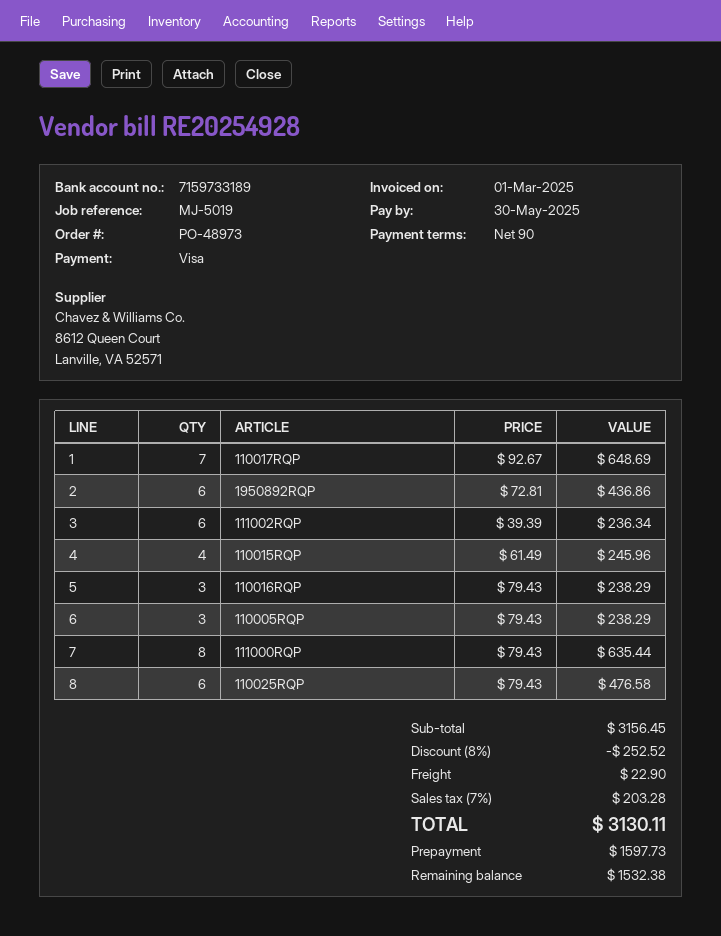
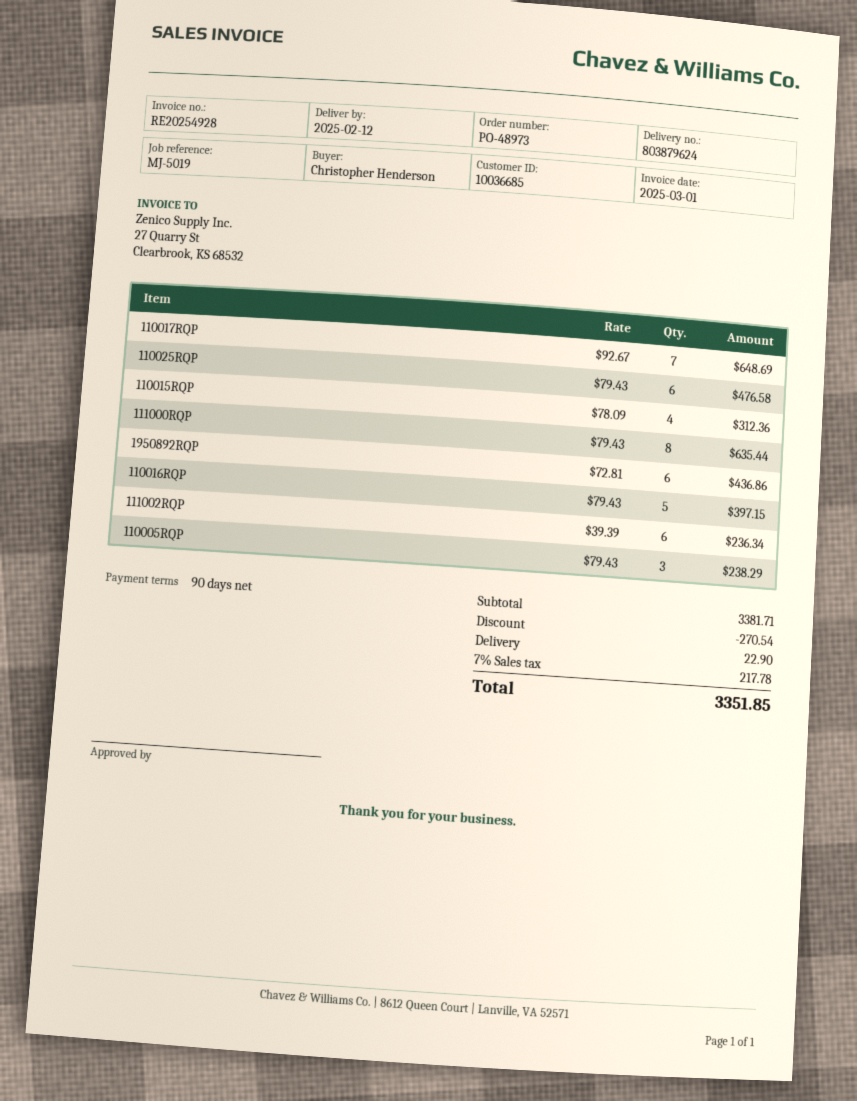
110015RQP: 4 x 61.49 = 245.96 -> 4 x 78.09 = 312.36
110016RQP: 3 x 79.43 = 238.29 -> 5 x 79.43 = 397.15
subtotal: 3156.45 -> 3381.71
discount: 252.52 -> 270.54
tax: 7% = 203.28 -> 7% = 217.78
total: 3130.11 -> 3351.85

